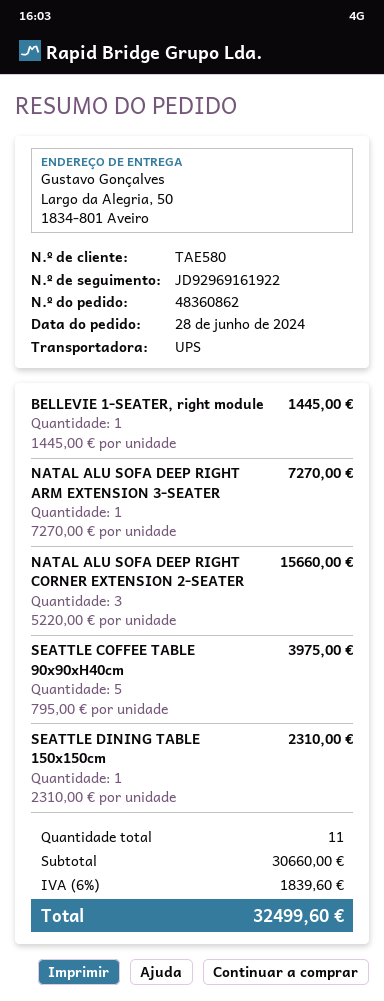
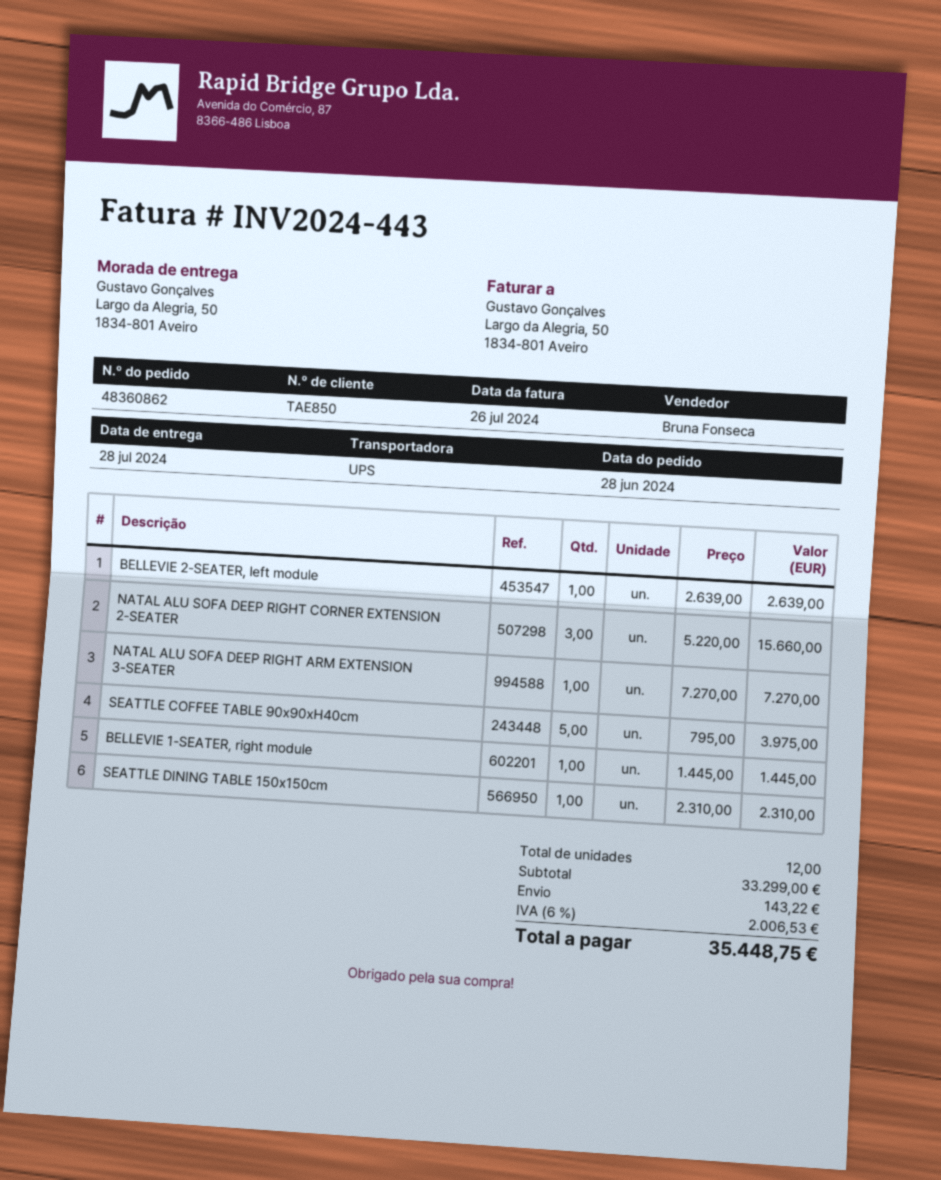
customer number: TAE580 -> TAE850
BELLEVIE 2-SEATER, left module: none -> 1 x 2639.00 = 2639.00
total quantity: 11 -> 12
subtotal: 30660.00 -> 33299.00
shipping: none -> 143.22
tax: 6% = 1839.60 -> 6% = 2006.53
total: 32499.60 -> 35448.75

